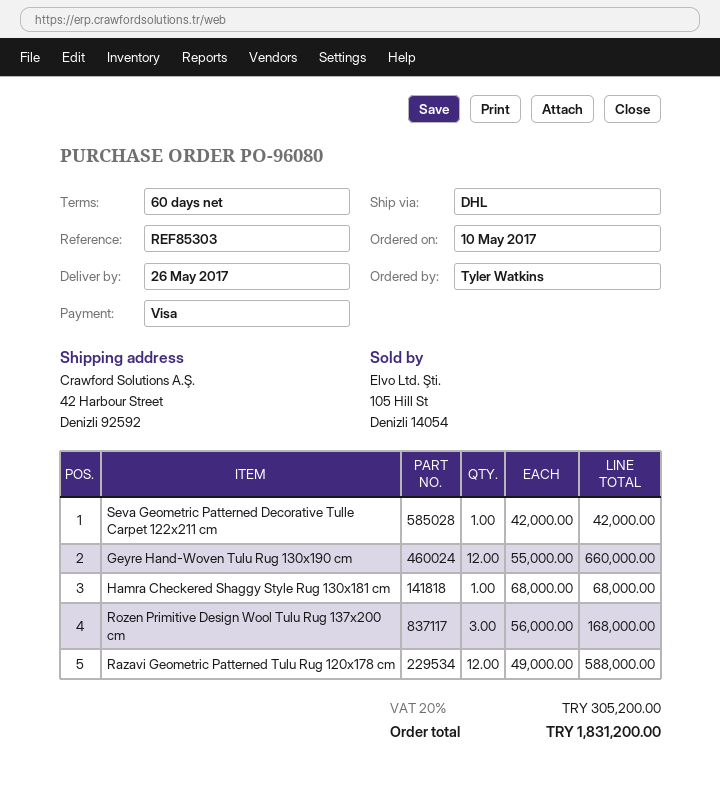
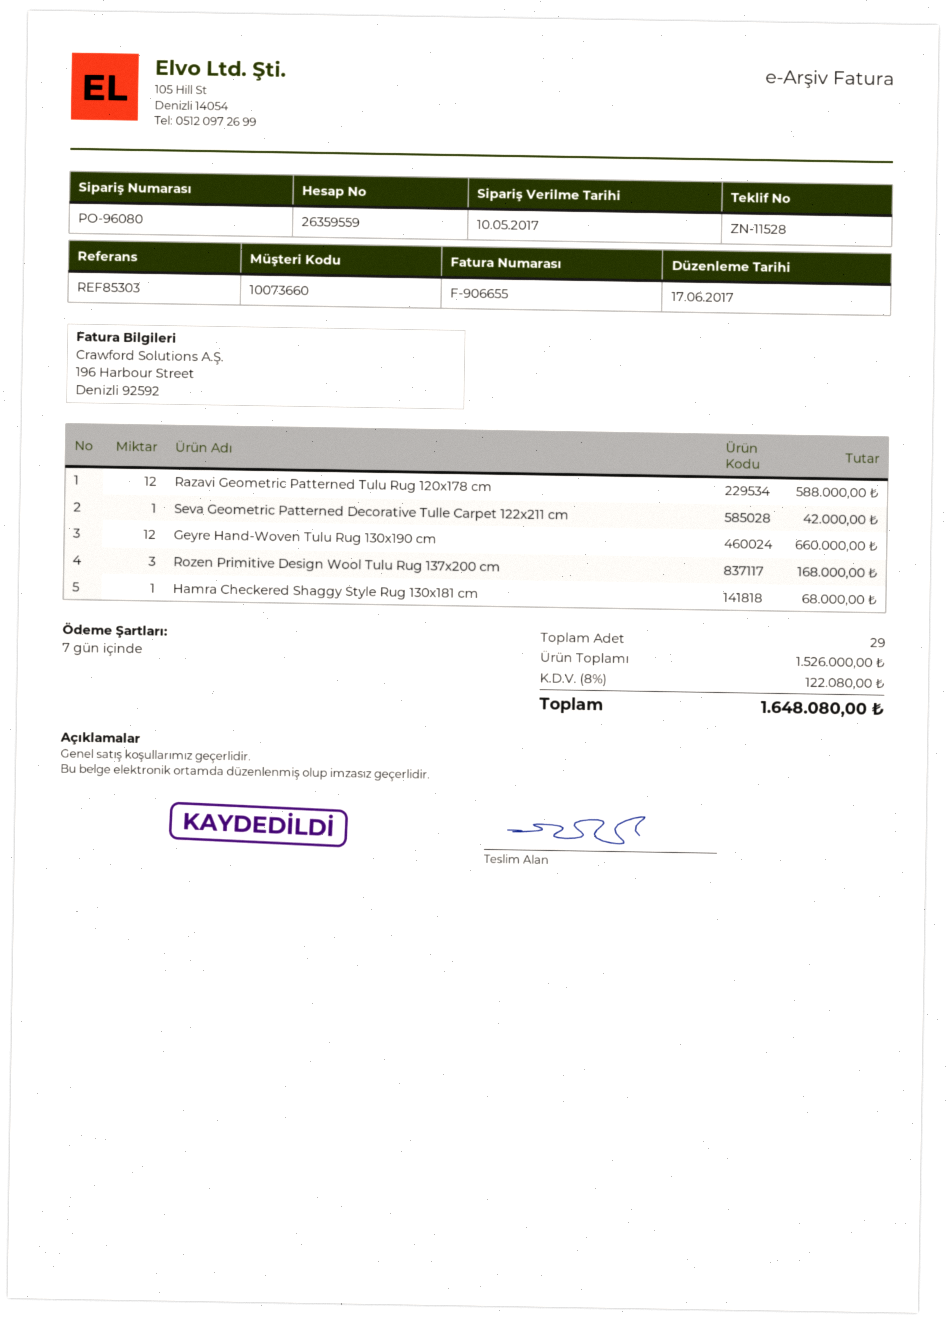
payment terms: 60 days -> 7 days
tax: 20% = 305200.00 -> 8% = 122080.00
total: 1831200.00 -> 1648080.00

